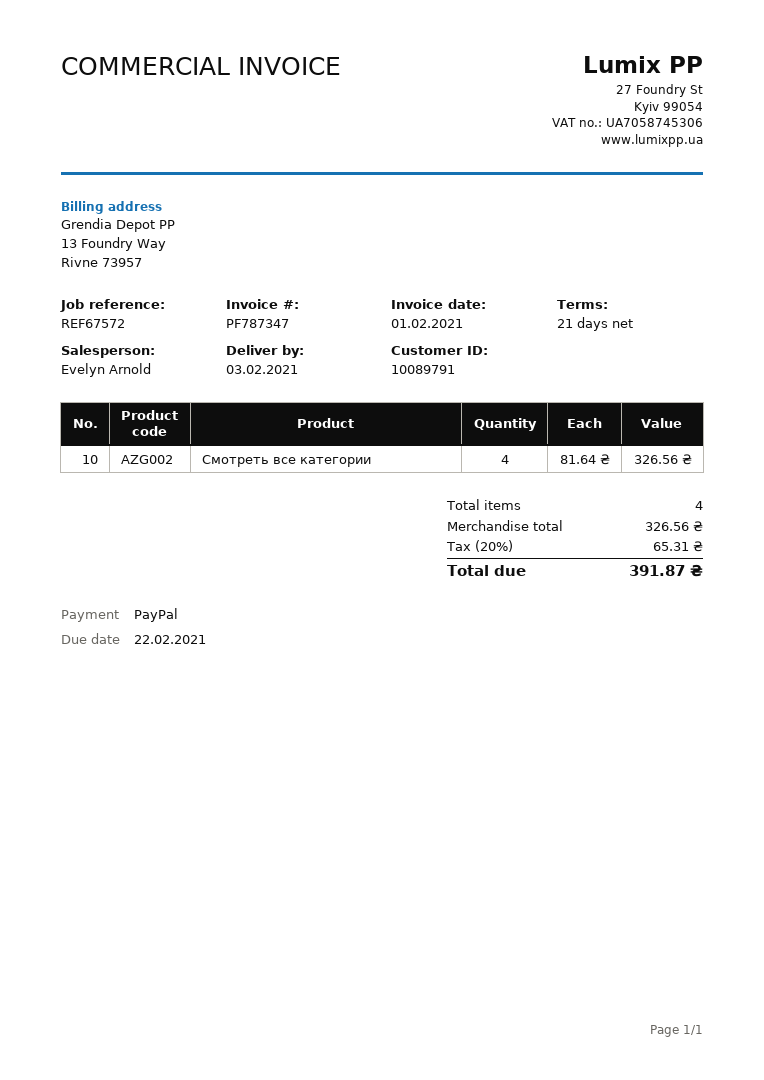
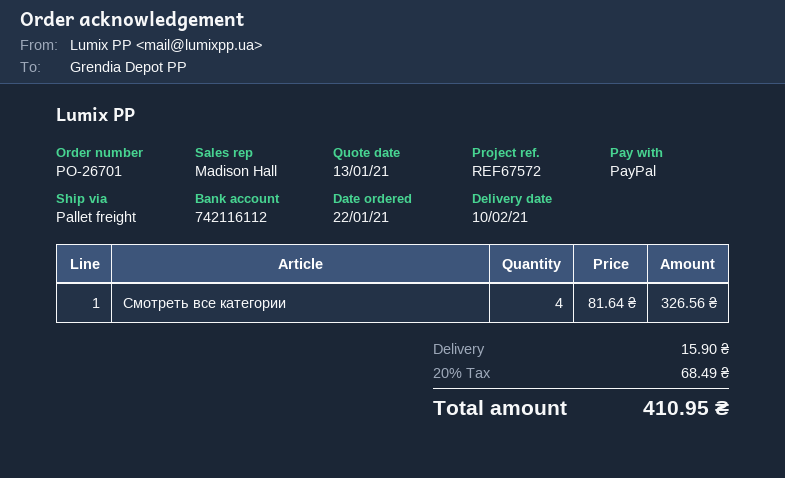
delivery date: 2021-02-03 -> 2021-02-10
sales rep: Evelyn Arnold -> Madison Hall
shipping: none -> 15.90
tax: 20% = 65.31 -> 20% = 68.49
total: 391.87 -> 410.95

